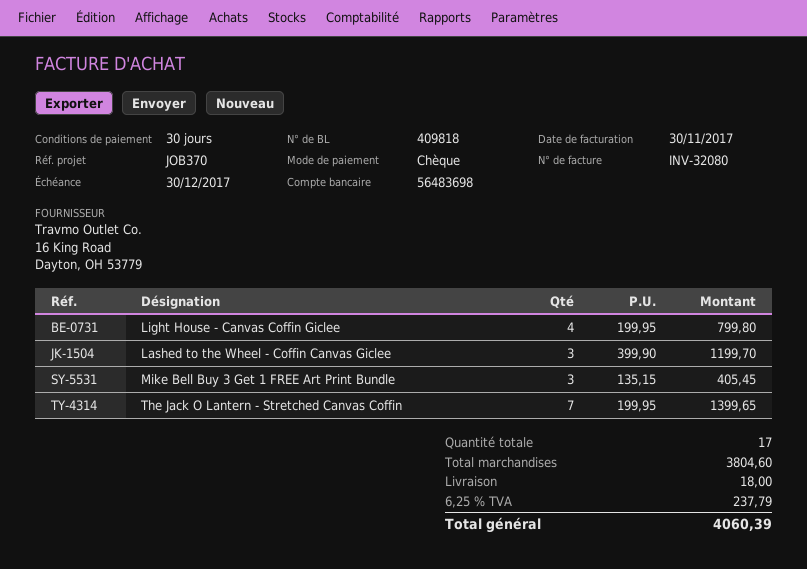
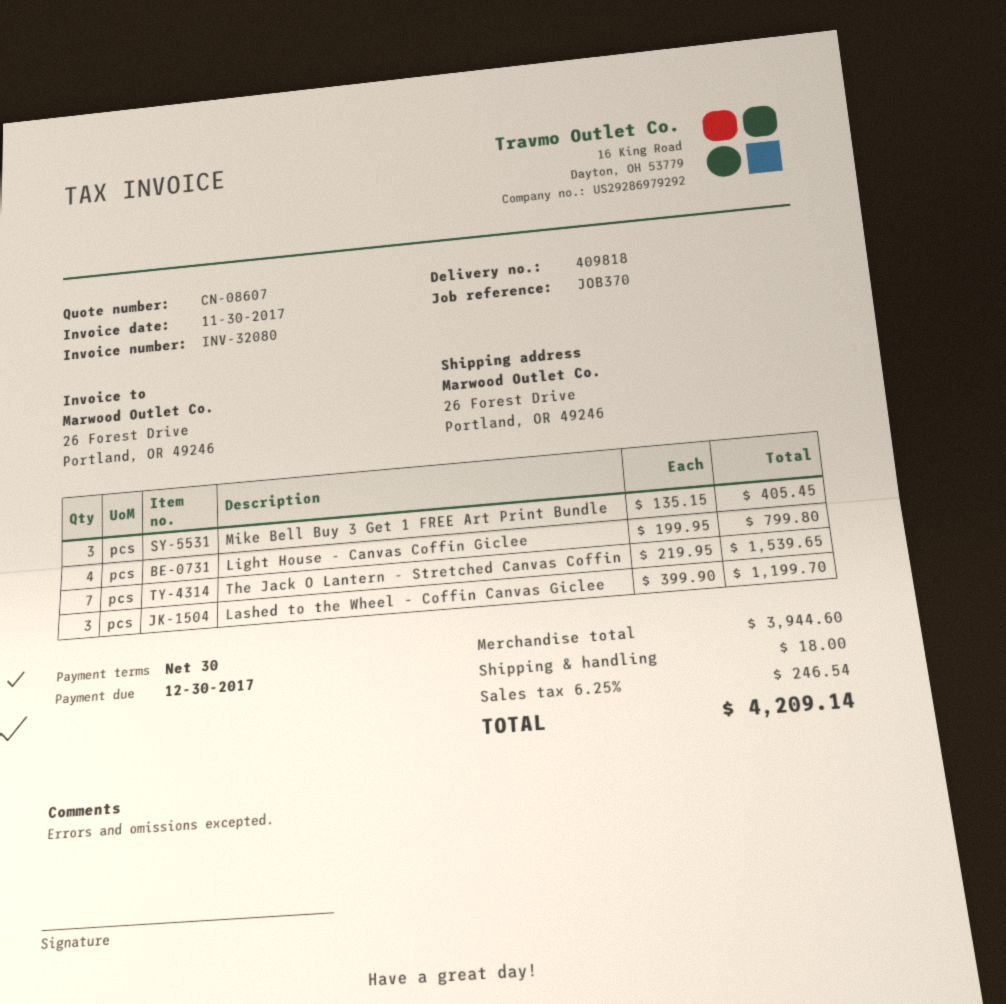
The Jack O Lantern - Stretched Canvas Coffin: 7 x 199.95 = 1399.65 -> 7 x 219.95 = 1539.65
subtotal: 3804.60 -> 3944.60
tax: 6.25% = 237.79 -> 6.25% = 246.54
total: 4060.39 -> 4209.14

